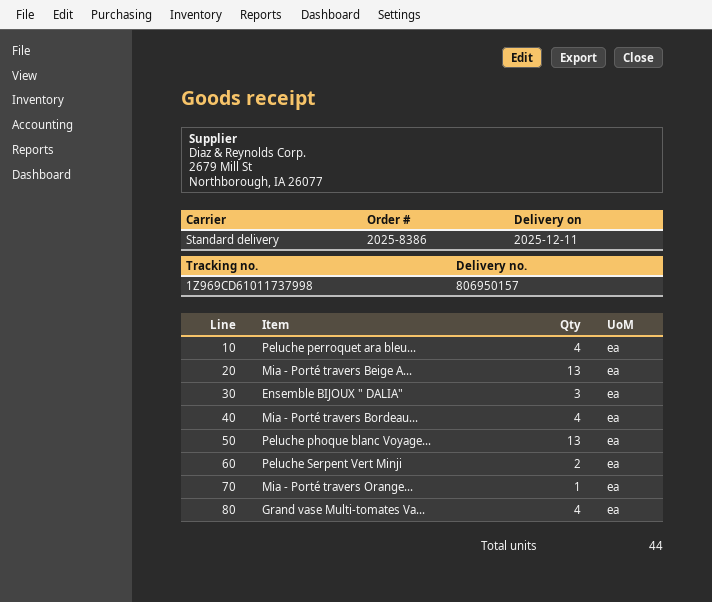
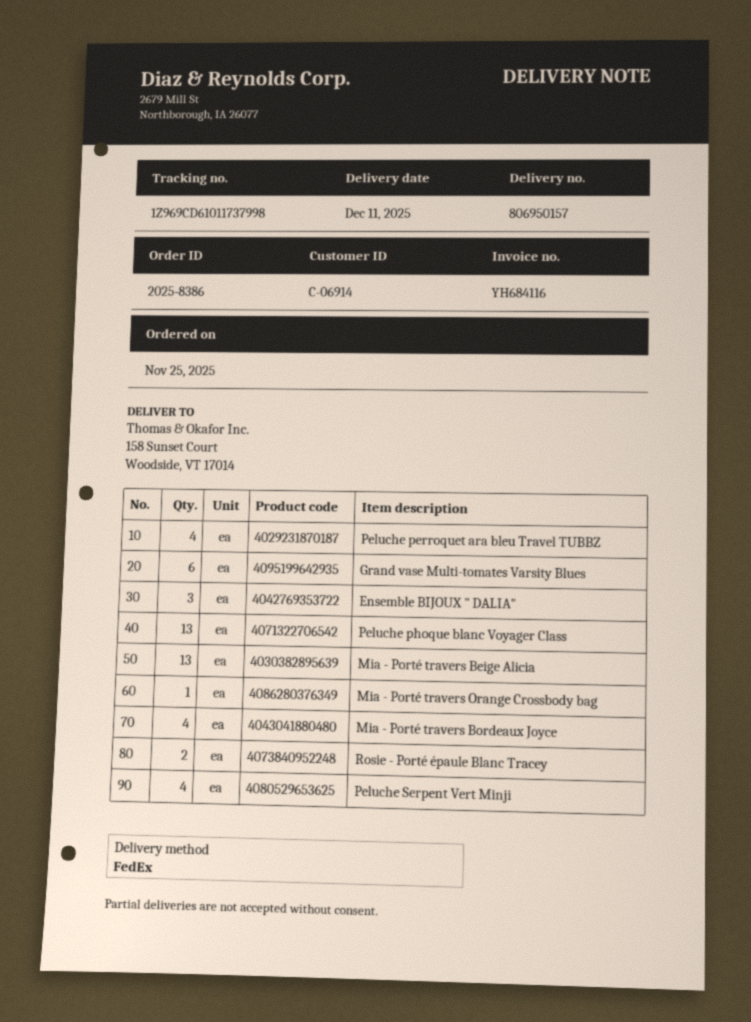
shipping method: standard -> FedEx
Peluche Serpent Vert Minji: 2 -> 4
Grand vase Multi-tomates Va...: 4 -> 6
Rosie - Porté épaule Blanc Tracey: none -> 2

